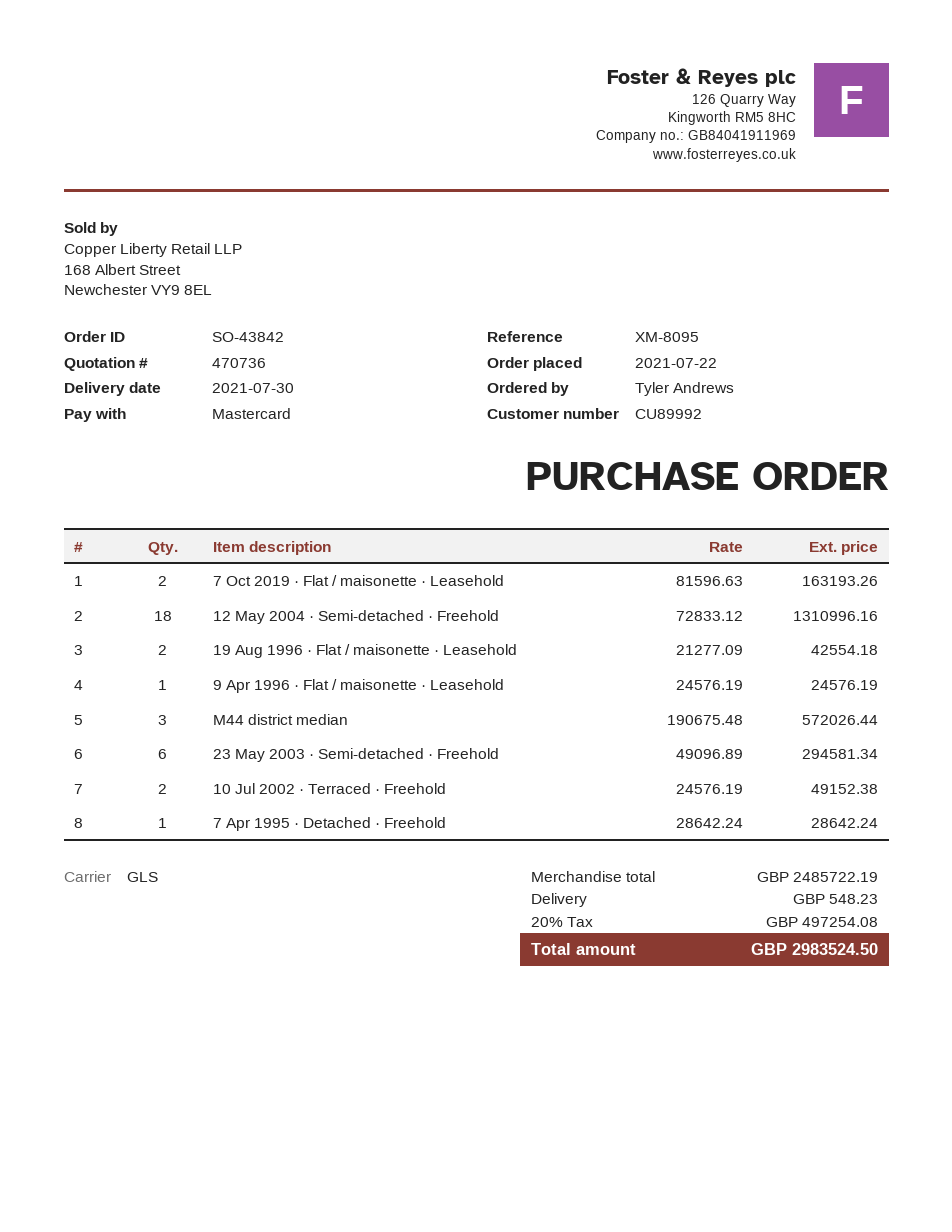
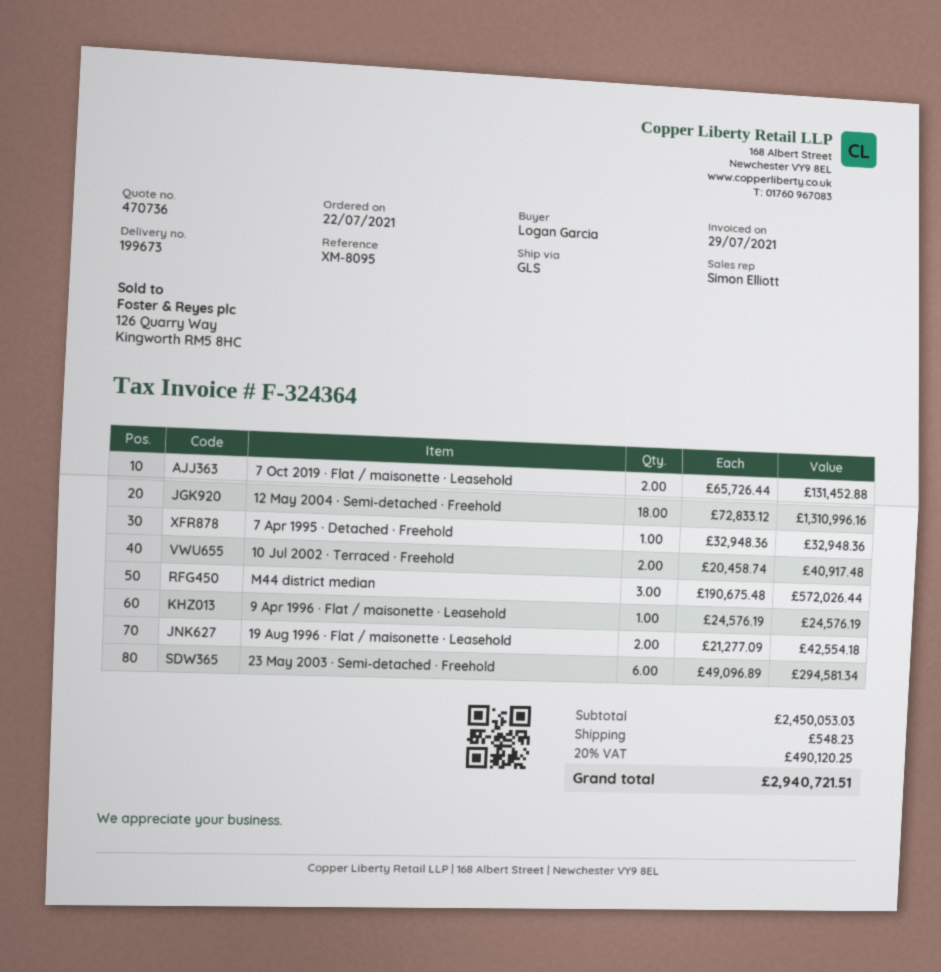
ordered by: Tyler Andrews -> Logan Garcia
7 Oct 2019 · Flat / maisonette · Leasehold: 2 x 81596.63 = 163193.26 -> 2 x 65726.44 = 131452.88
10 Jul 2002 · Terraced · Freehold: 2 x 24576.19 = 49152.38 -> 2 x 20458.74 = 40917.48
7 Apr 1995 · Detached · Freehold: 1 x 28642.24 = 28642.24 -> 1 x 32948.36 = 32948.36
subtotal: 2485722.19 -> 2450053.03
tax: 20% = 497254.08 -> 20% = 490120.25
total: 2983524.50 -> 2940721.51

